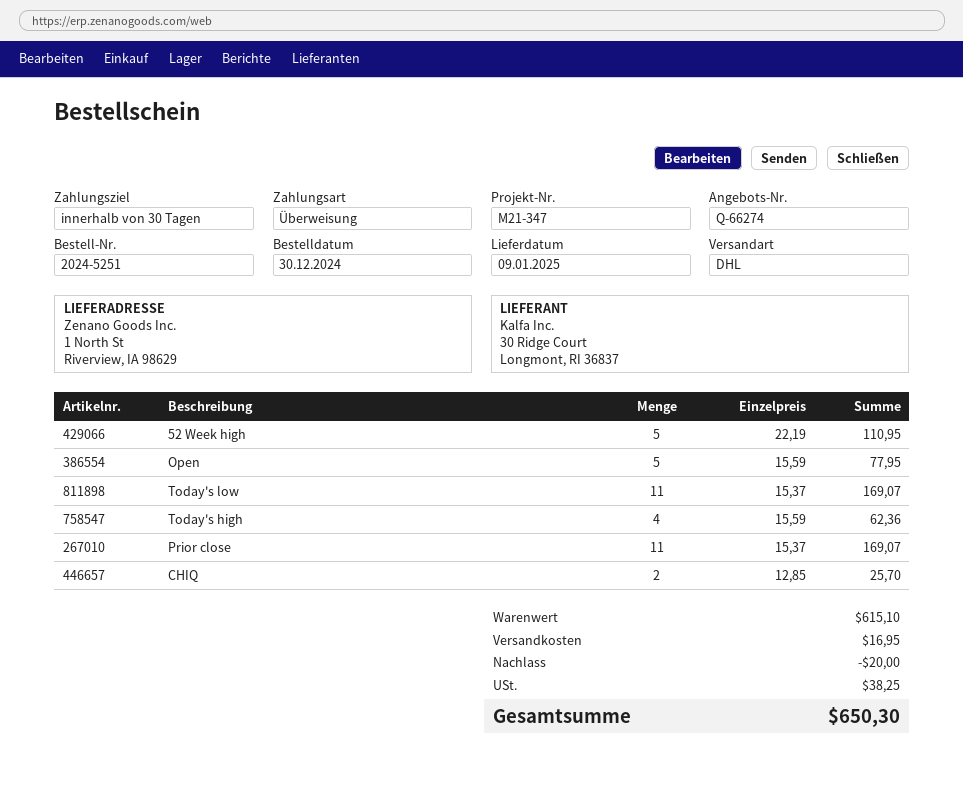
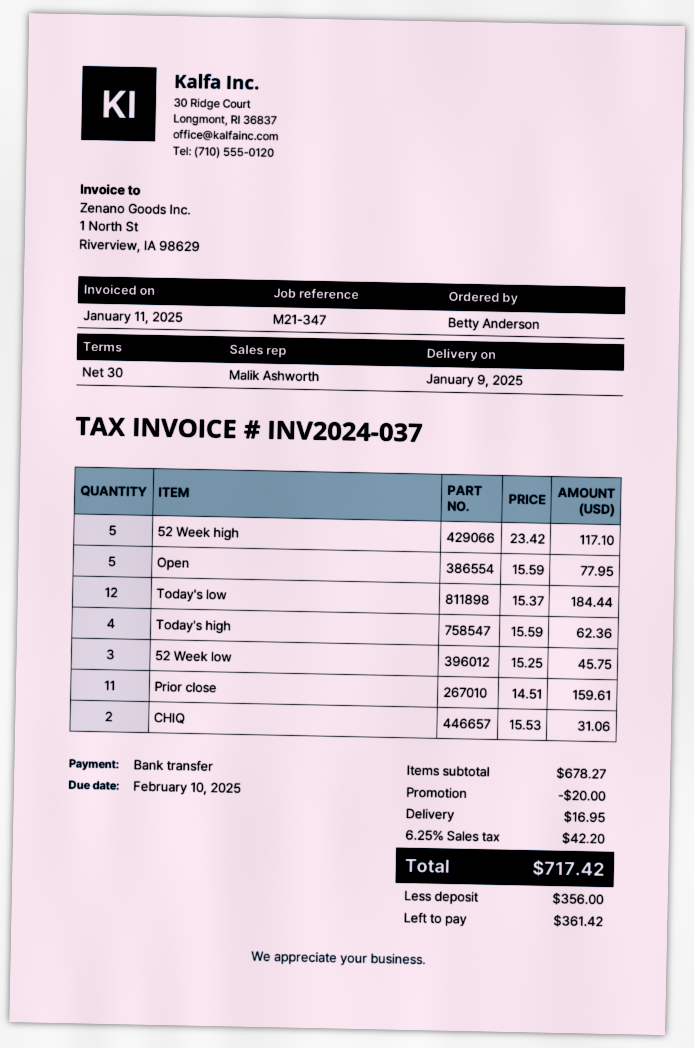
52 Week high: 5 x 22.19 = 110.95 -> 5 x 23.42 = 117.10
Today's low: 11 x 15.37 = 169.07 -> 12 x 15.37 = 184.44
Prior close: 11 x 15.37 = 169.07 -> 11 x 14.51 = 159.61
CHIQ: 2 x 12.85 = 25.70 -> 2 x 15.53 = 31.06
52 Week low: none -> 3 x 15.25 = 45.75
subtotal: 615.10 -> 678.27
tax: 38.25 -> 42.20
total: 650.30 -> 717.42

